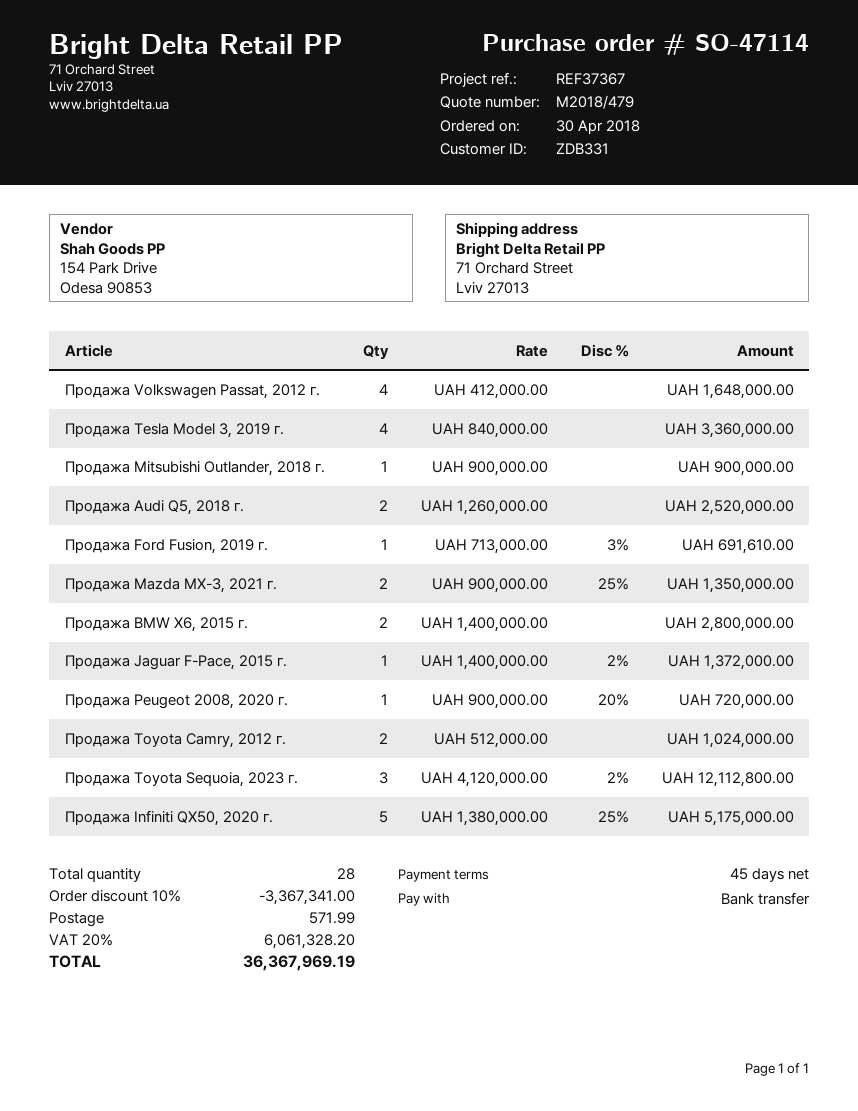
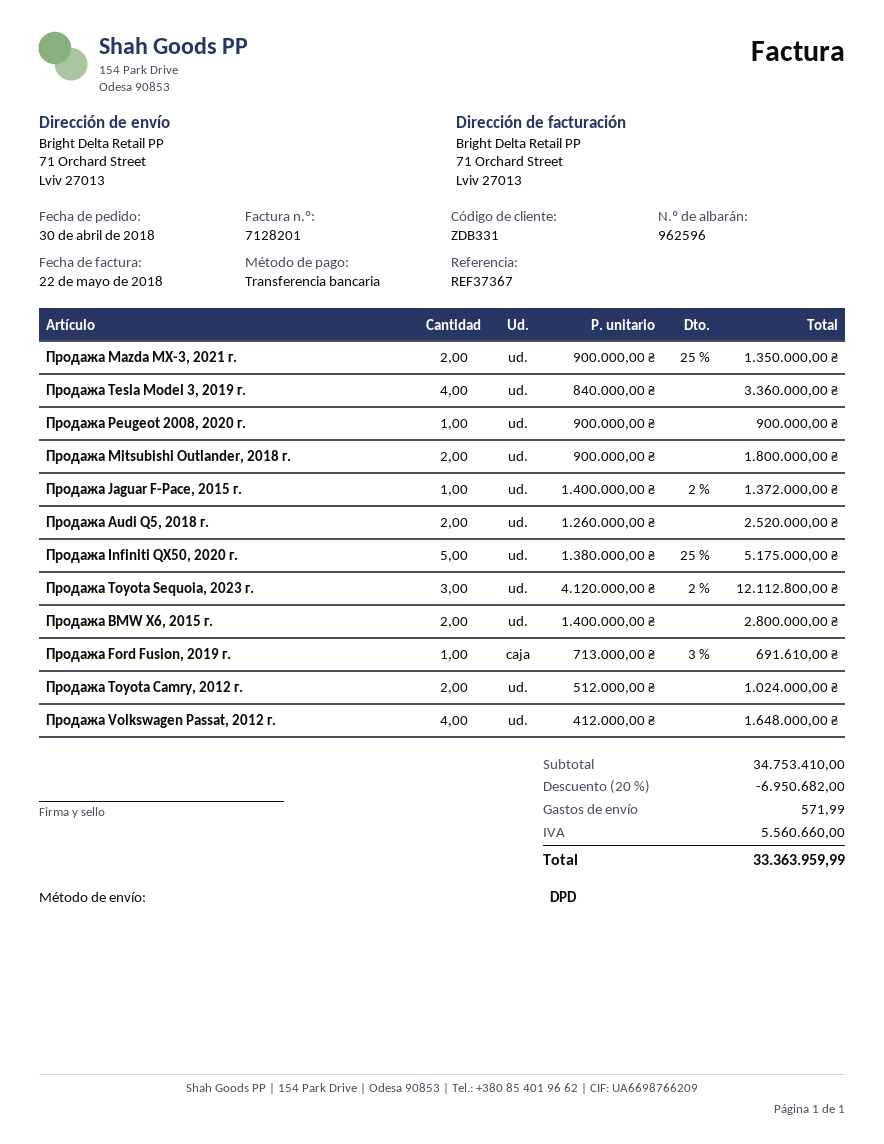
Продажа Mitsubishi Outlander, 2018 г.: 1 x 900000.00 = 900000.00 -> 2 x 900000.00 = 1800000.00
Продажа Peugeot 2008, 2020 г.: 1 x 900000.00 - 20% = 720000.00 -> 1 x 900000.00 = 900000.00
discount: 10% = 3367341.00 -> 20% = 6950682.00
tax: 6061328.20 -> 5560660.00
total: 36367969.19 -> 33363959.99

